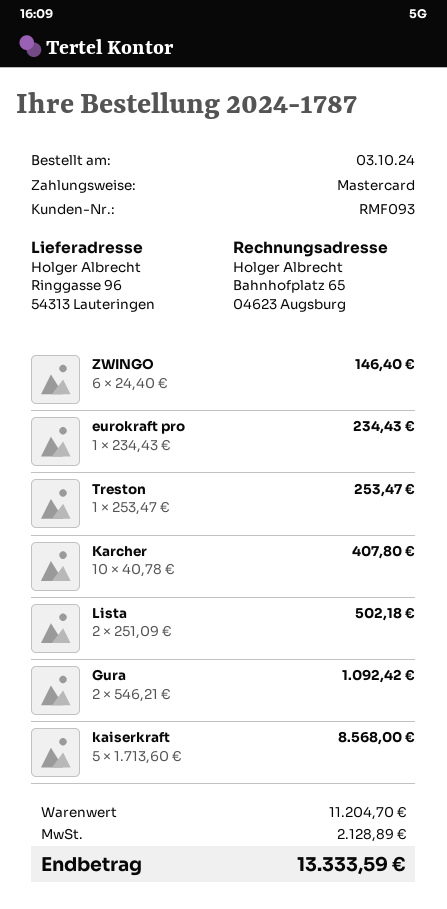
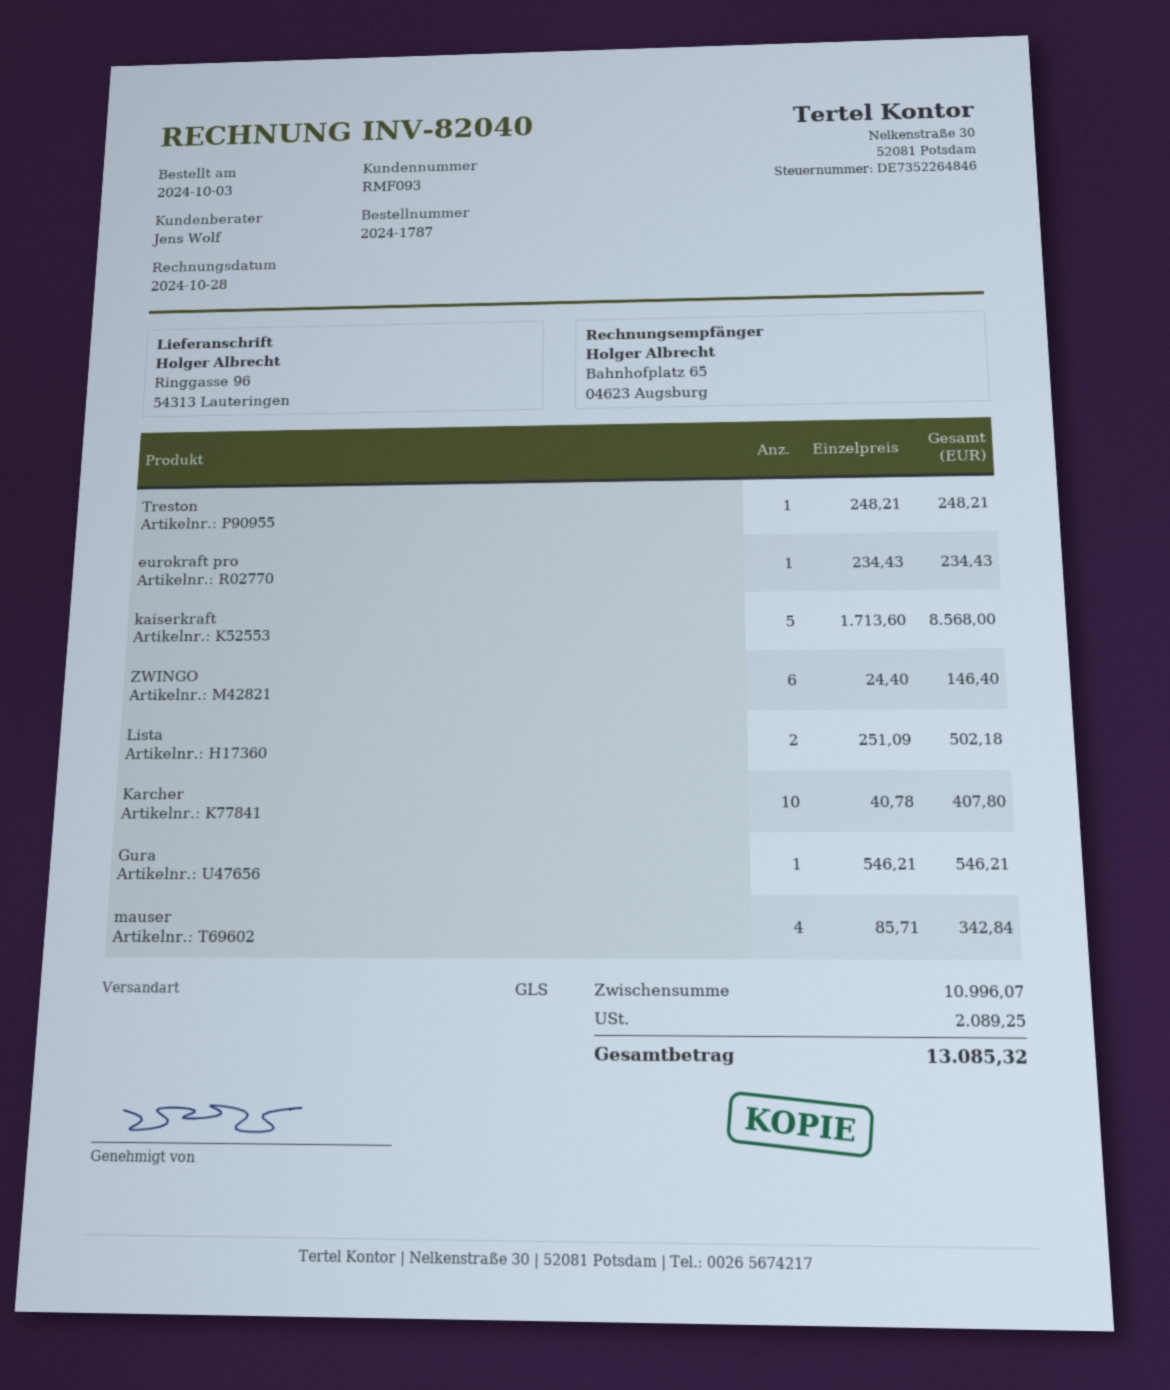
Treston: 1 x 253.47 = 253.47 -> 1 x 248.21 = 248.21
Gura: 2 x 546.21 = 1092.42 -> 1 x 546.21 = 546.21
mauser: none -> 4 x 85.71 = 342.84
subtotal: 11204.70 -> 10996.07
tax: 2128.89 -> 2089.25
total: 13333.59 -> 13085.32

